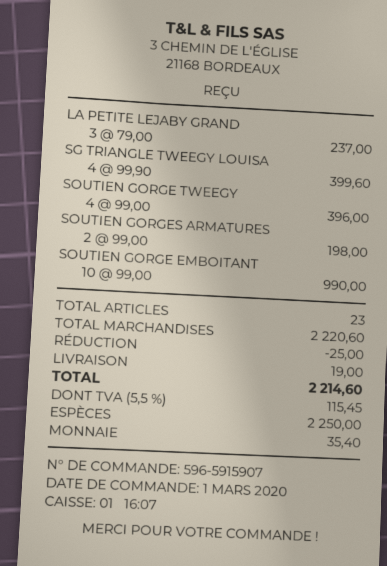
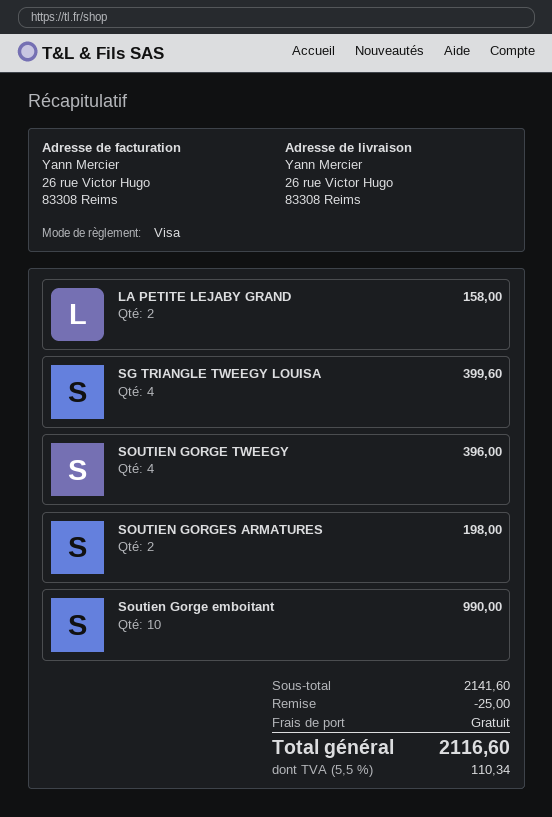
payment method: cash -> Visa
LA PETITE LEJABY GRAND: 3 for 237.00 -> 2 for 158.00
subtotal: 2220.60 -> 2141.60
shipping: 19.00 -> 0.00
tax: 5.5% = 115.45 -> 5.5% = 110.34
total: 2214.60 -> 2116.60

